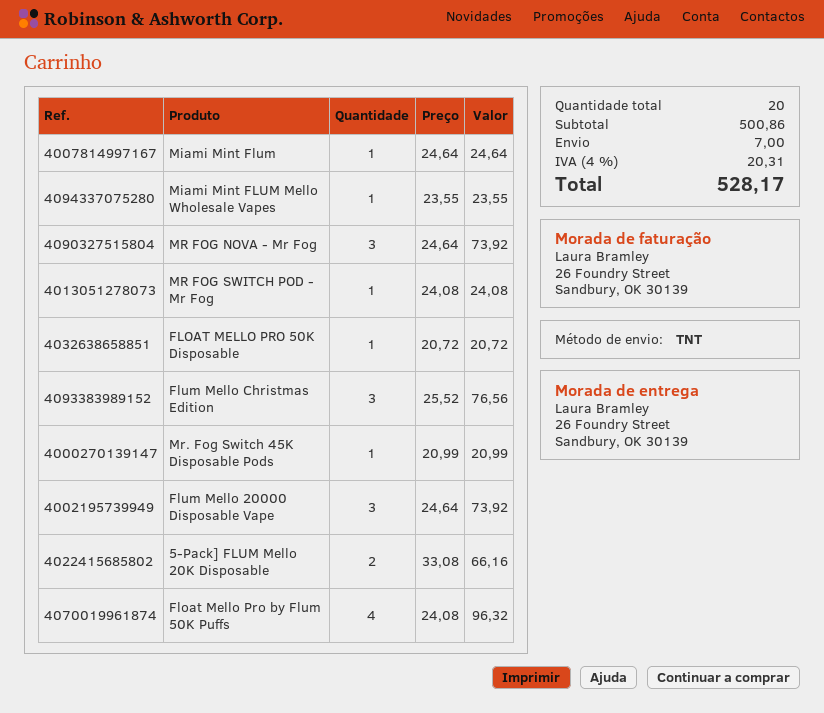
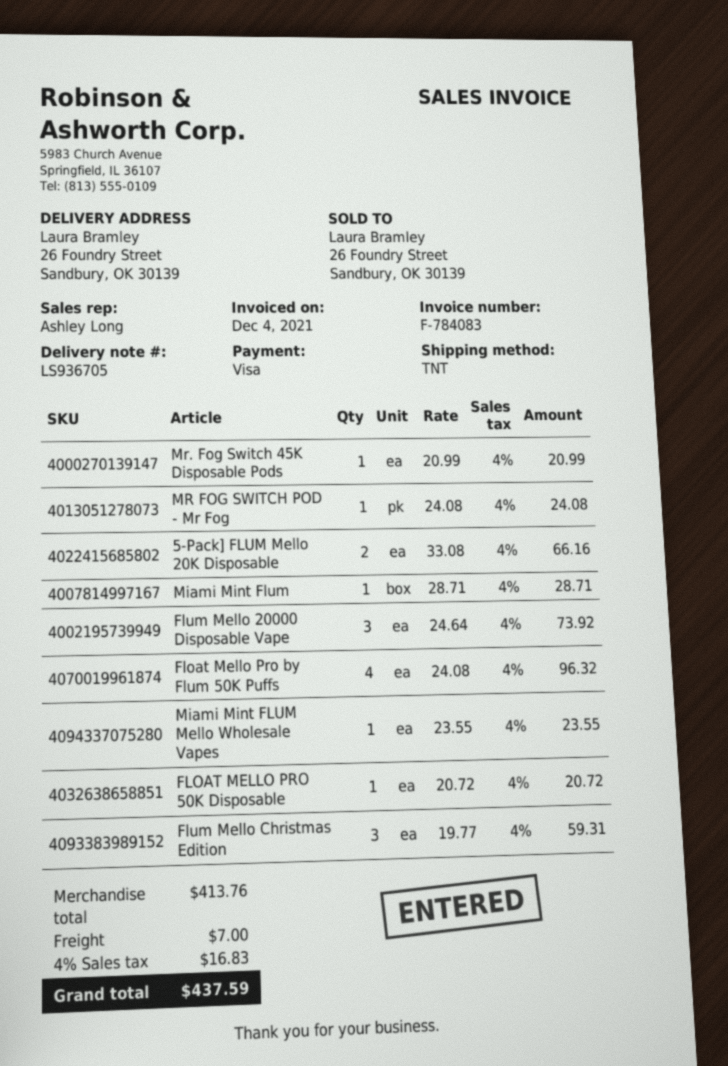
Miami Mint Flum: 1 x 24.64 = 24.64 -> 1 x 28.71 = 28.71
MR FOG NOVA - Mr Fog: 3 x 24.64 = 73.92 -> none
Flum Mello Christmas Edition: 3 x 25.52 = 76.56 -> 3 x 19.77 = 59.31
subtotal: 500.86 -> 413.76
tax: 4% = 20.31 -> 4% = 16.83
total: 528.17 -> 437.59

